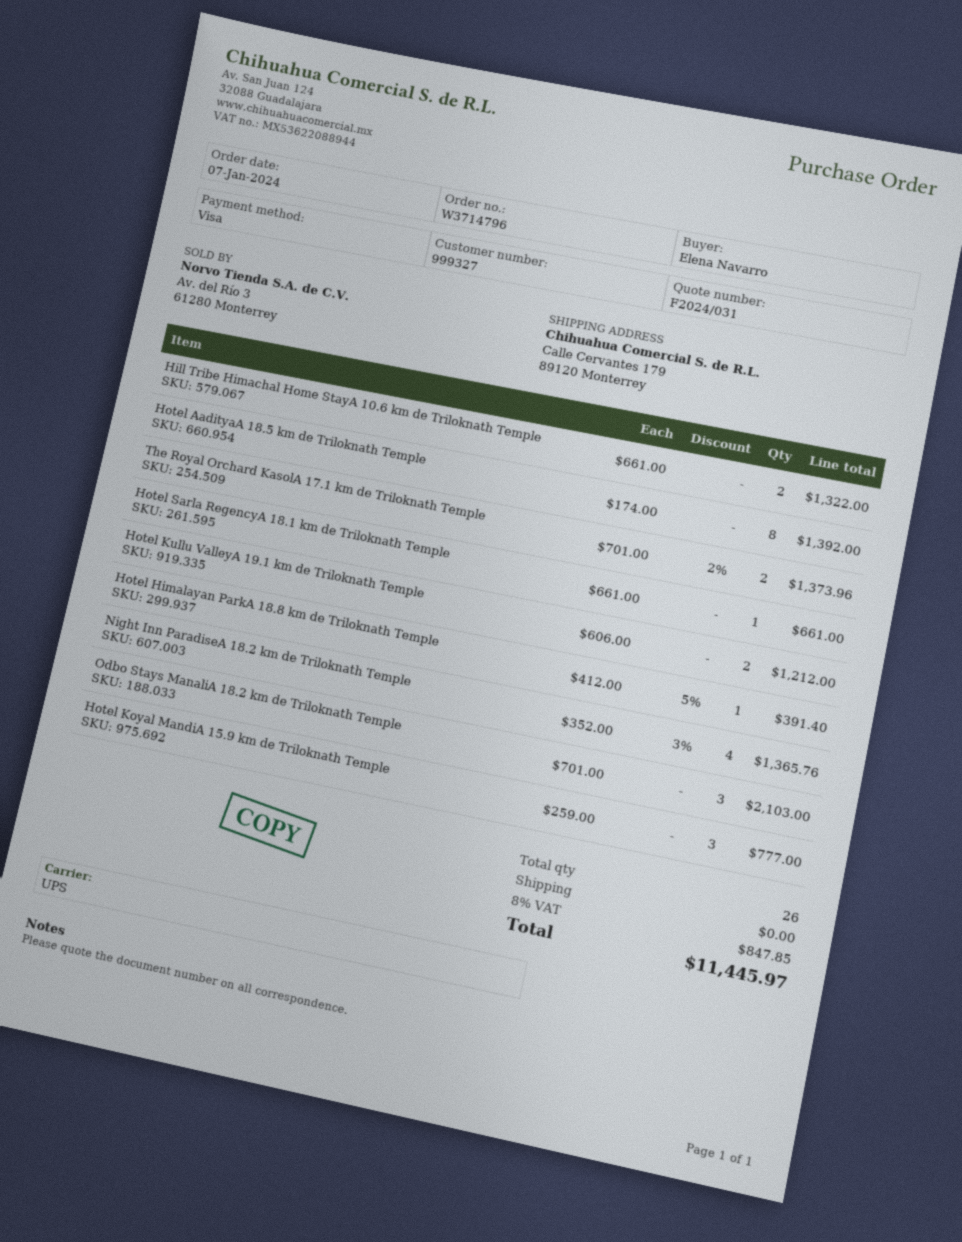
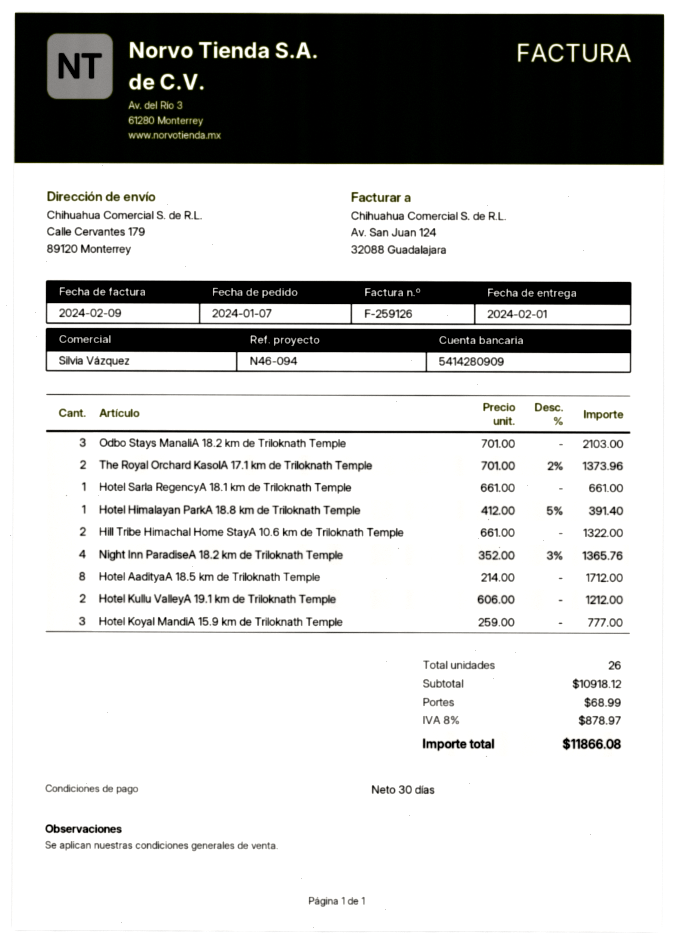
Hotel AadityaA 18.5 km de Triloknath Temple: 8 x 174.00 = 1392.00 -> 8 x 214.00 = 1712.00
shipping: 0.00 -> 68.99
tax: 8% = 847.85 -> 8% = 878.97
total: 11445.97 -> 11866.08

